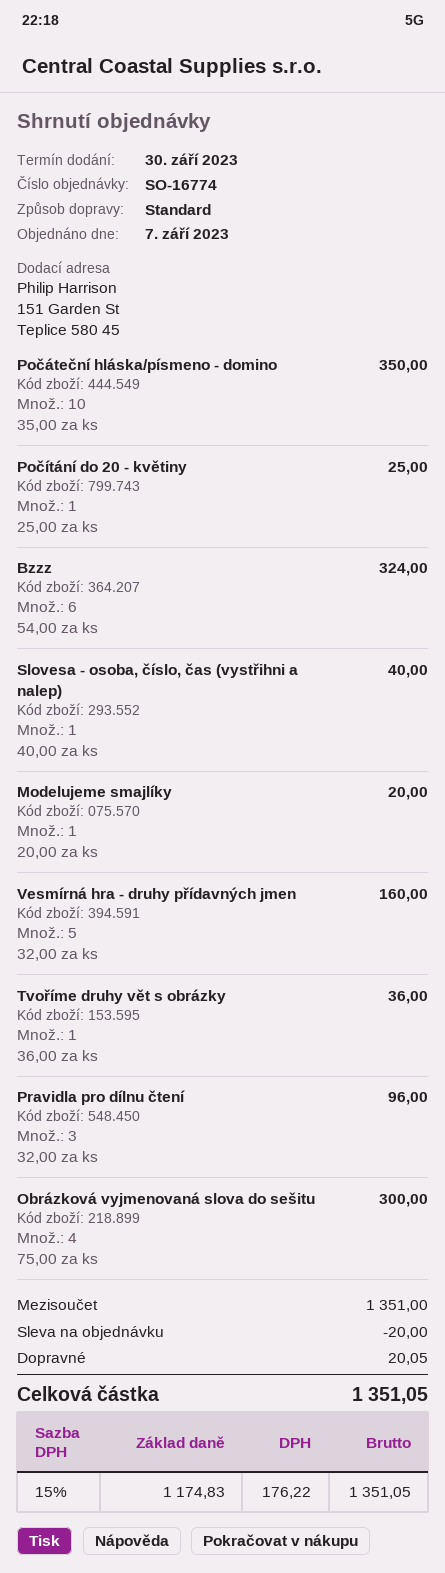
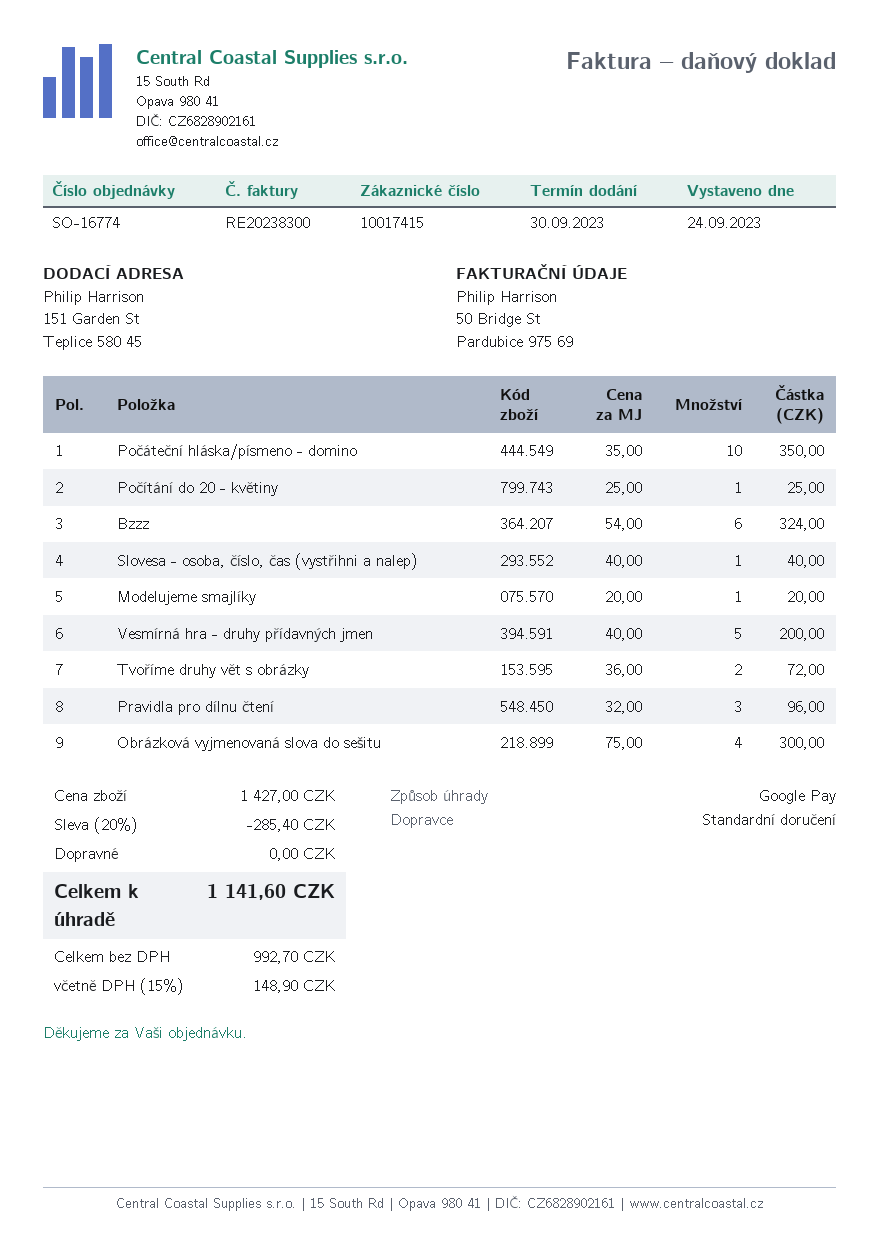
Vesmírná hra - druhy přídavných jmen: 5 x 32.00 = 160.00 -> 5 x 40.00 = 200.00
Tvoříme druhy vět s obrázky: 1 x 36.00 = 36.00 -> 2 x 36.00 = 72.00
subtotal: 1351.00 -> 1427.00
discount: 20.00 -> 285.40
shipping: 20.05 -> 0.00
net: 1174.83 -> 992.70
tax: 15% = 176.22 -> 15% = 148.90
total: 1351.05 -> 1141.60

